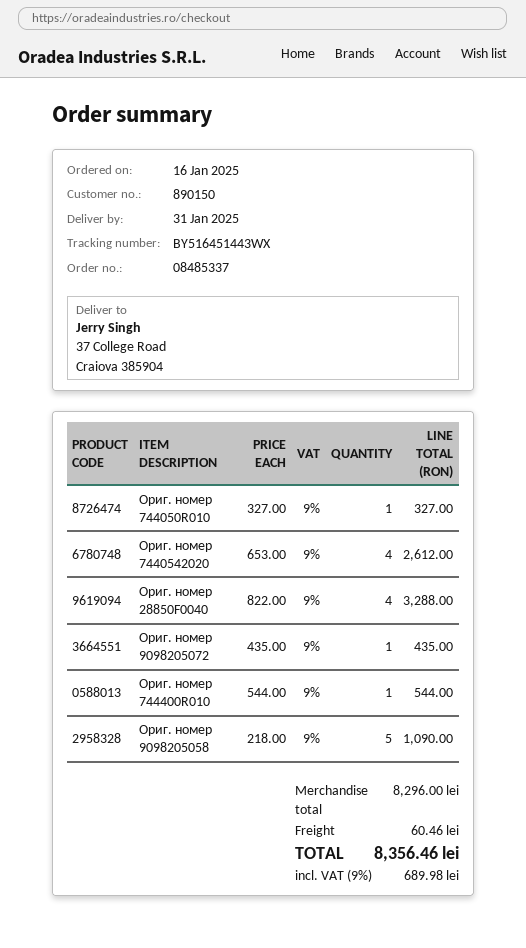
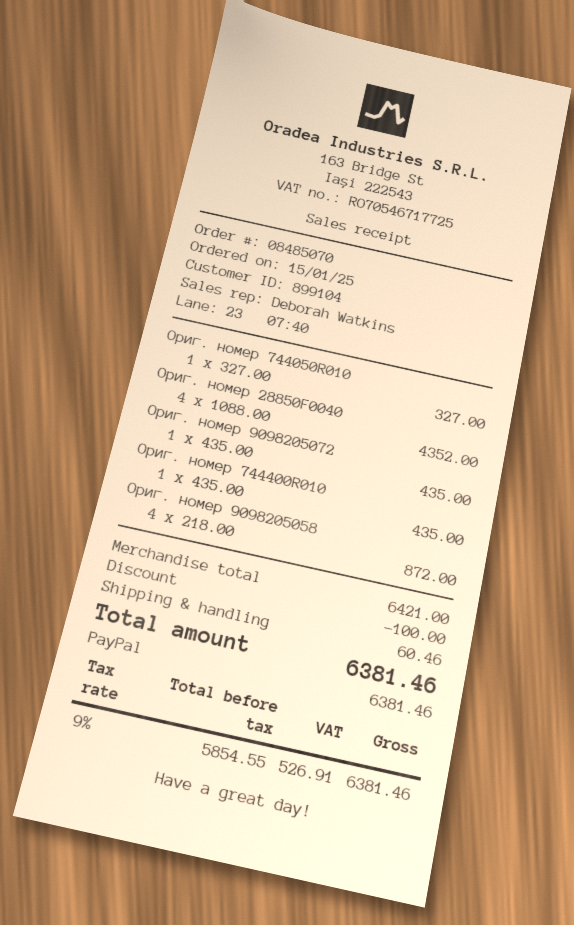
order number: 08485337 -> 08485070
order date: 2025-01-16 -> 2025-01-15
customer number: 890150 -> 899104
Ориг. номер 7440542020: 4 x 653.00 = 2612.00 -> none
Ориг. номер 28850F0040: 4 x 822.00 = 3288.00 -> 4 x 1088.00 = 4352.00
Ориг. номер 744400R010: 1 x 544.00 = 544.00 -> 1 x 435.00 = 435.00
Ориг. номер 9098205058: 5 x 218.00 = 1090.00 -> 4 x 218.00 = 872.00
subtotal: 8296.00 -> 6421.00
discount: none -> 100.00
tax: 9% = 689.98 -> 9% = 526.91
total: 8356.46 -> 6381.46

